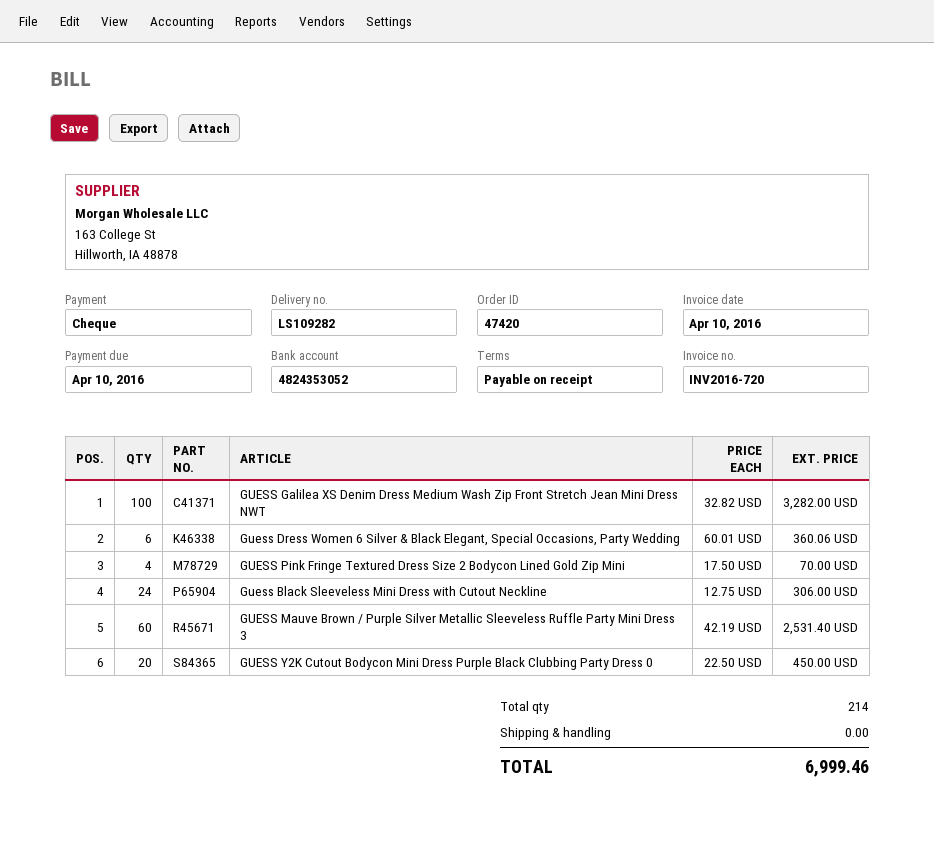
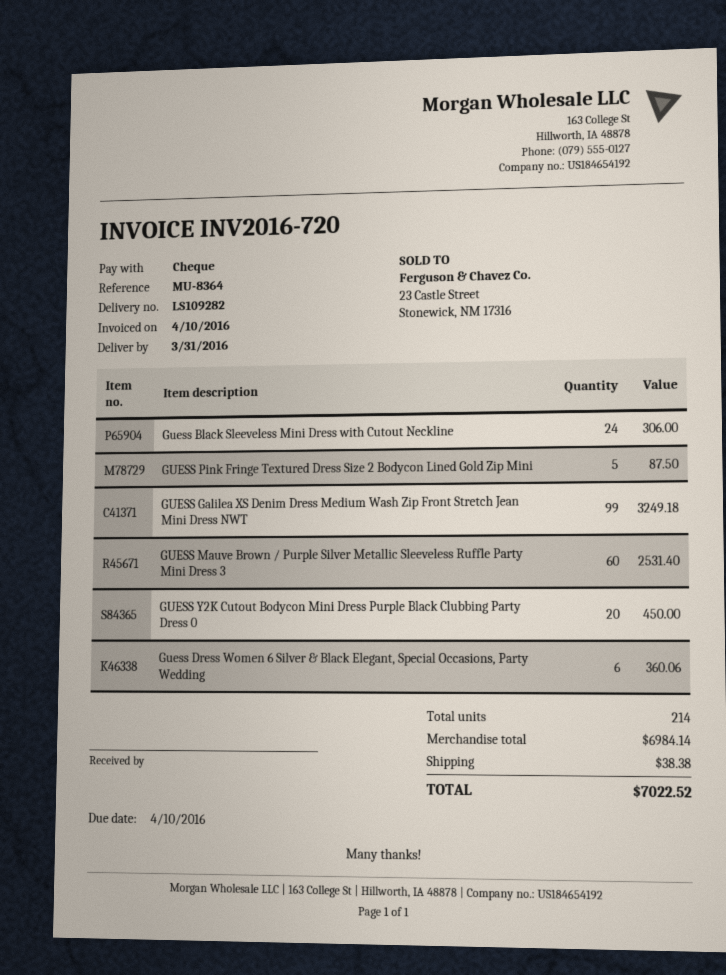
GUESS Galilea XS Denim Dress Medium Wash Zip Front Stretch Jean Mini Dress NWT: 100 for 3282.00 -> 99 for 3249.18
GUESS Pink Fringe Textured Dress Size 2 Bodycon Lined Gold Zip Mini: 4 for 70.00 -> 5 for 87.50
shipping: 0.00 -> 38.38
total: 6999.46 -> 7022.52

